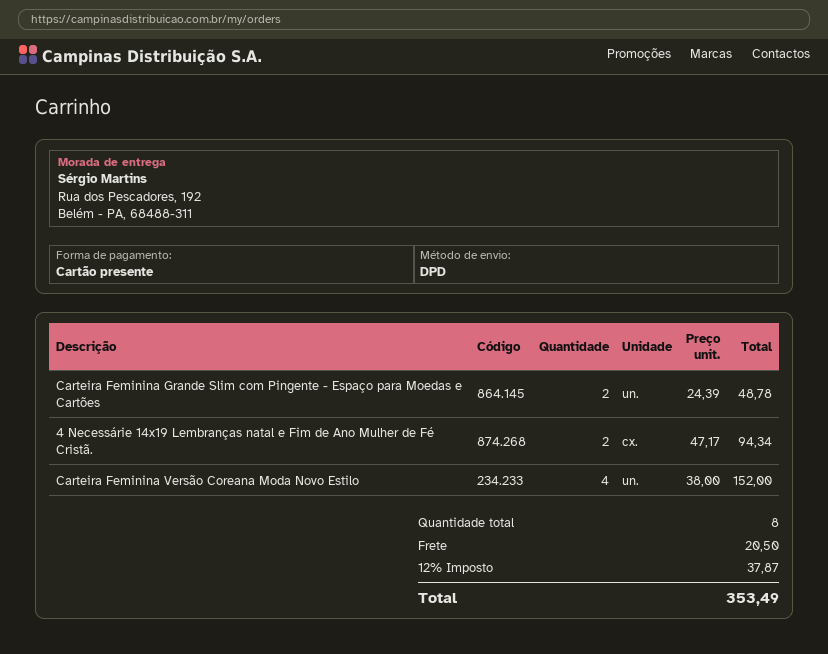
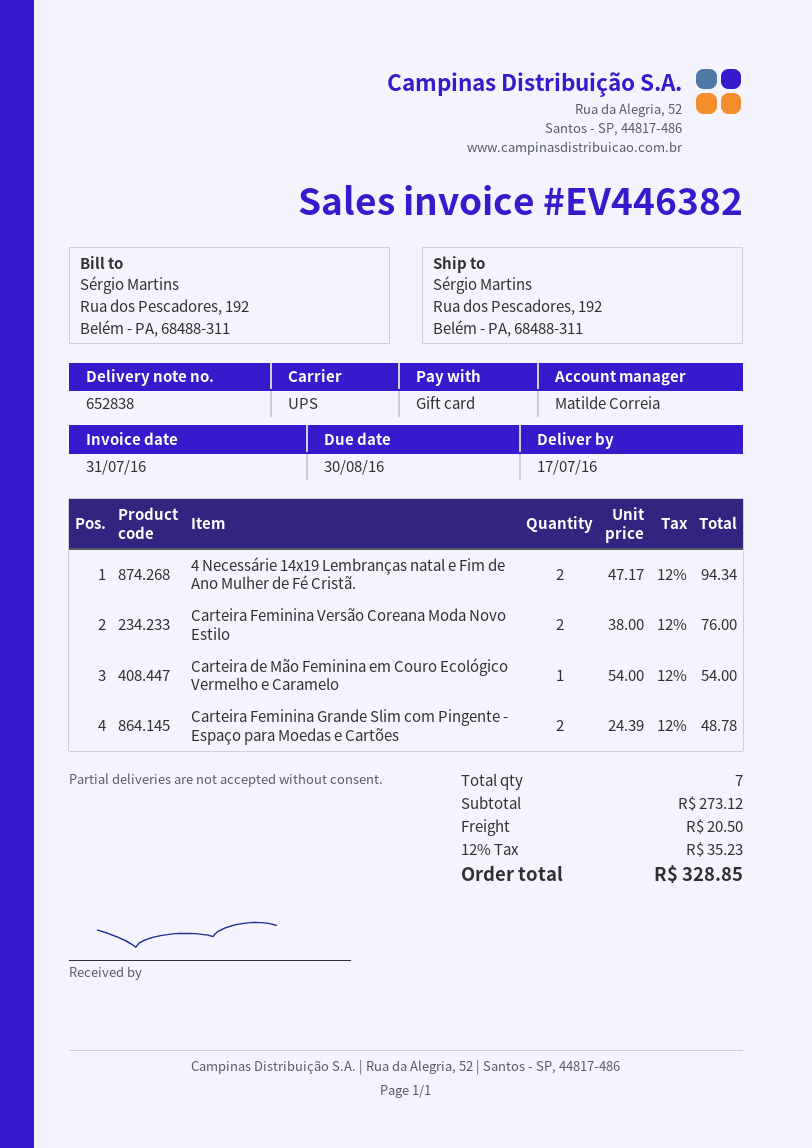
shipping method: DPD -> UPS
Carteira Feminina Versão Coreana Moda Novo Estilo: 4 x 38.00 = 152.00 -> 2 x 38.00 = 76.00
Carteira de Mão Feminina em Couro Ecológico Vermelho e Caramelo: none -> 1 x 54.00 = 54.00
total quantity: 8 -> 7
tax: 12% = 37.87 -> 12% = 35.23
total: 353.49 -> 328.85

